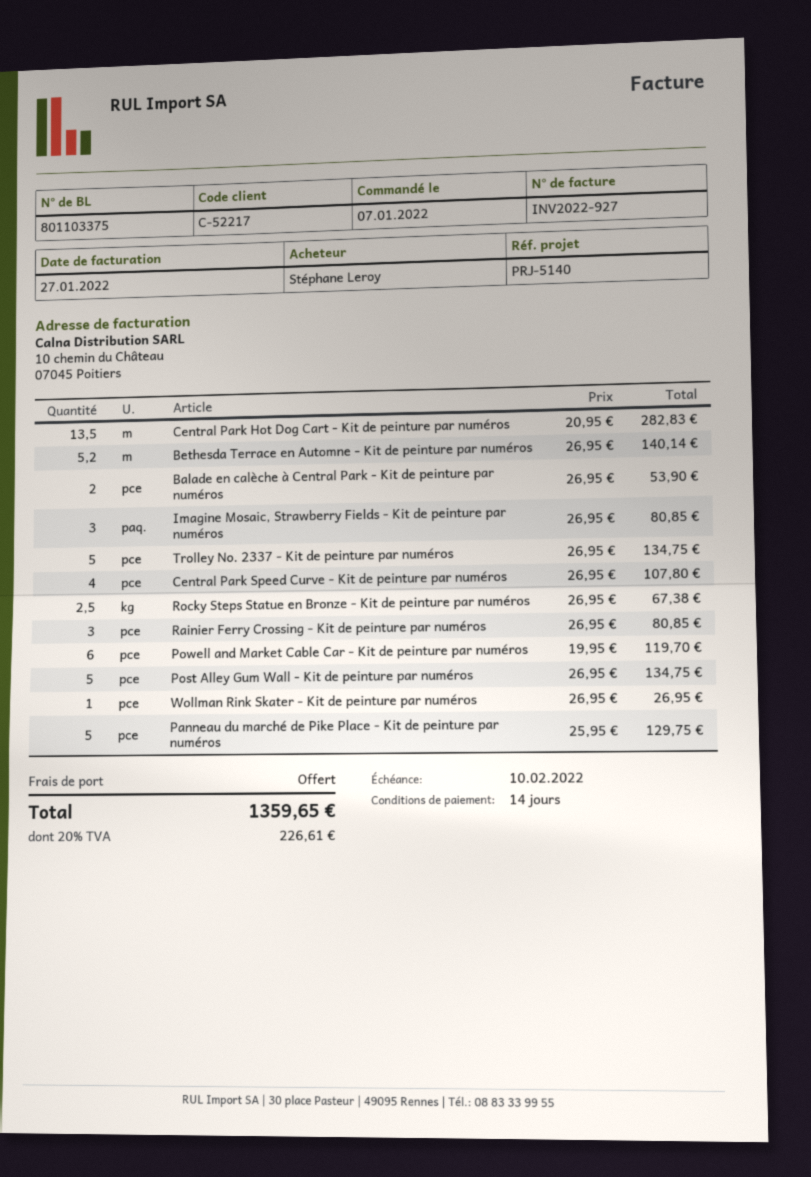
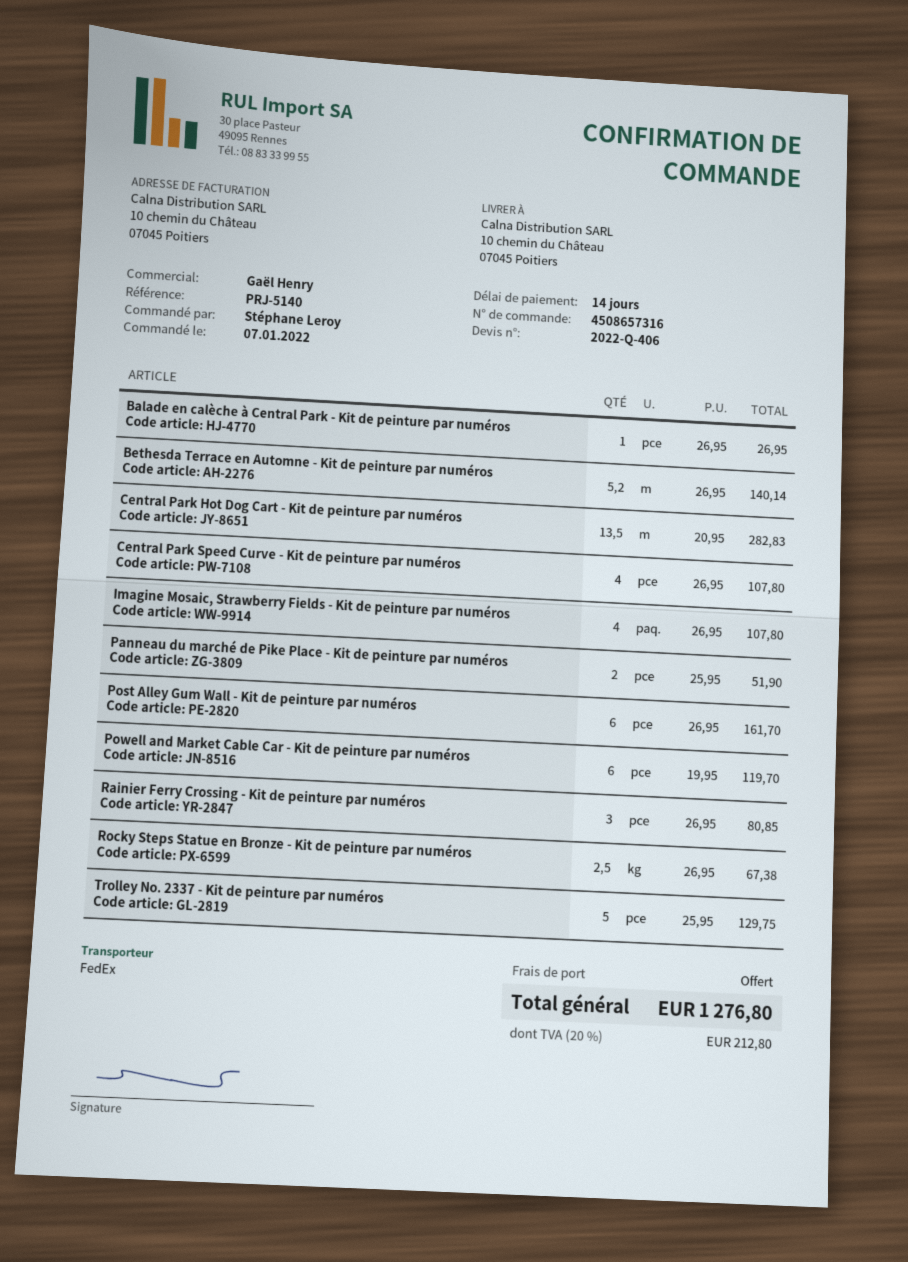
Balade en calèche à Central Park - Kit de peinture par numéros: 2 x 26.95 = 53.90 -> 1 x 26.95 = 26.95
Imagine Mosaic, Strawberry Fields - Kit de peinture par numéros: 3 x 26.95 = 80.85 -> 4 x 26.95 = 107.80
Trolley No. 2337 - Kit de peinture par numéros: 5 x 26.95 = 134.75 -> 5 x 25.95 = 129.75
Post Alley Gum Wall - Kit de peinture par numéros: 5 x 26.95 = 134.75 -> 6 x 26.95 = 161.70
Wollman Rink Skater - Kit de peinture par numéros: 1 x 26.95 = 26.95 -> none
Panneau du marché de Pike Place - Kit de peinture par numéros: 5 x 25.95 = 129.75 -> 2 x 25.95 = 51.90
tax: 20% = 226.61 -> 20% = 212.80
total: 1359.65 -> 1276.80

